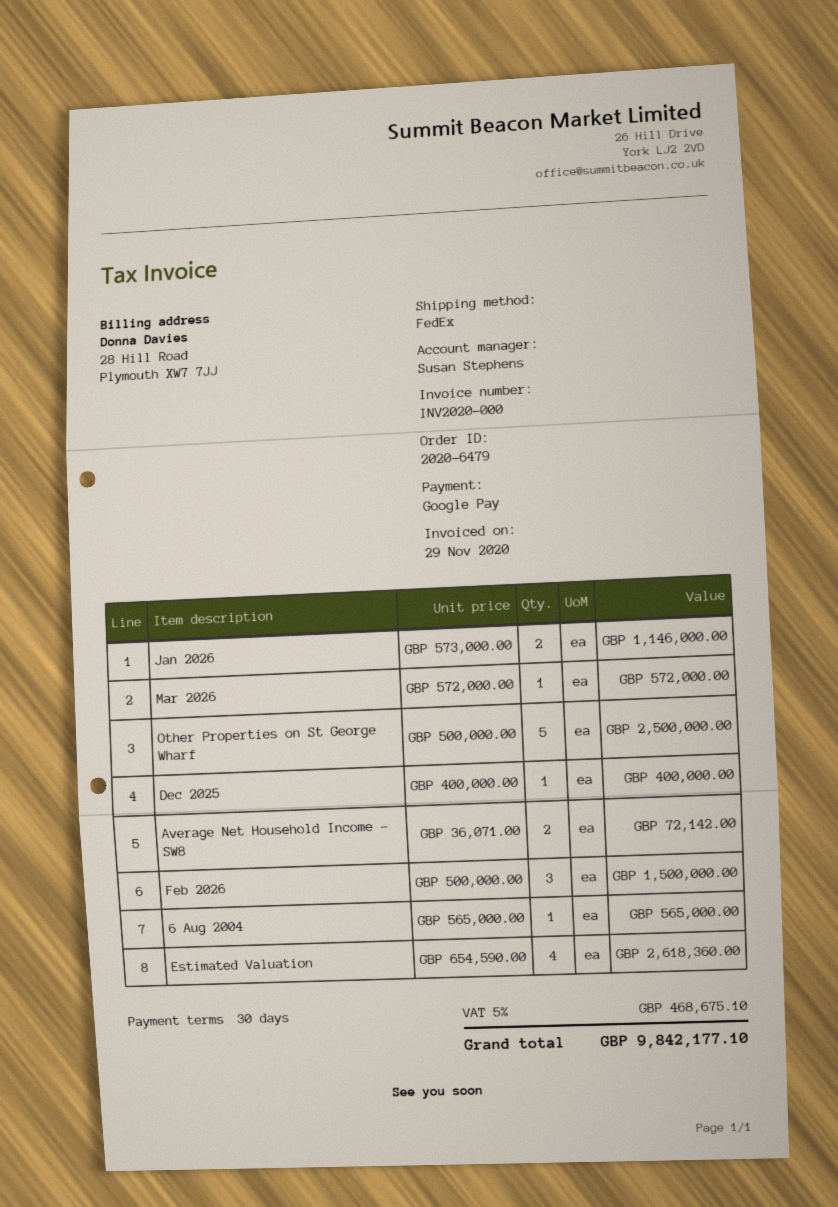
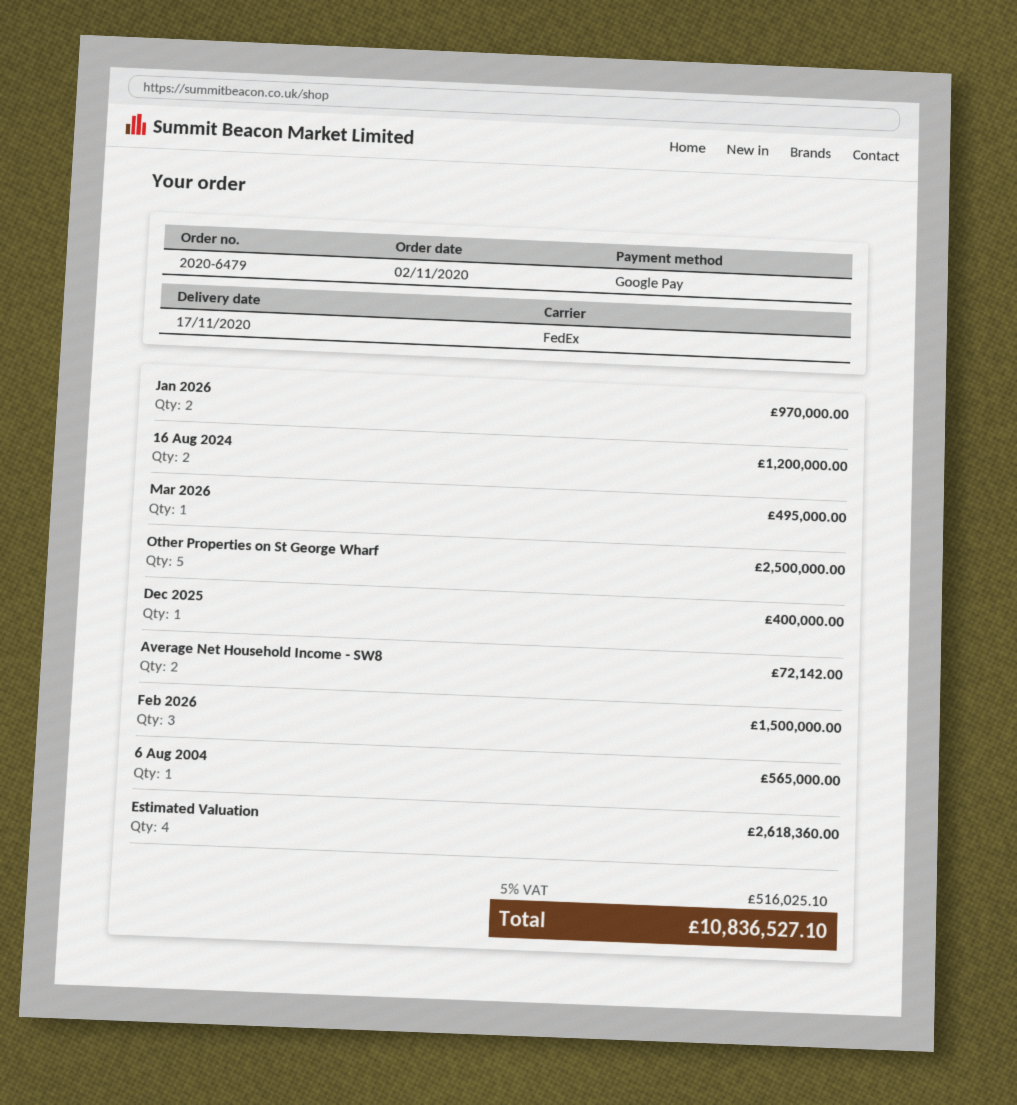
Jan 2026: 2 for 1146000.00 -> 2 for 970000.00
Mar 2026: 1 for 572000.00 -> 1 for 495000.00
16 Aug 2024: none -> 2 for 1200000.00
tax: 5% = 468675.10 -> 5% = 516025.10
total: 9842177.10 -> 10836527.10

